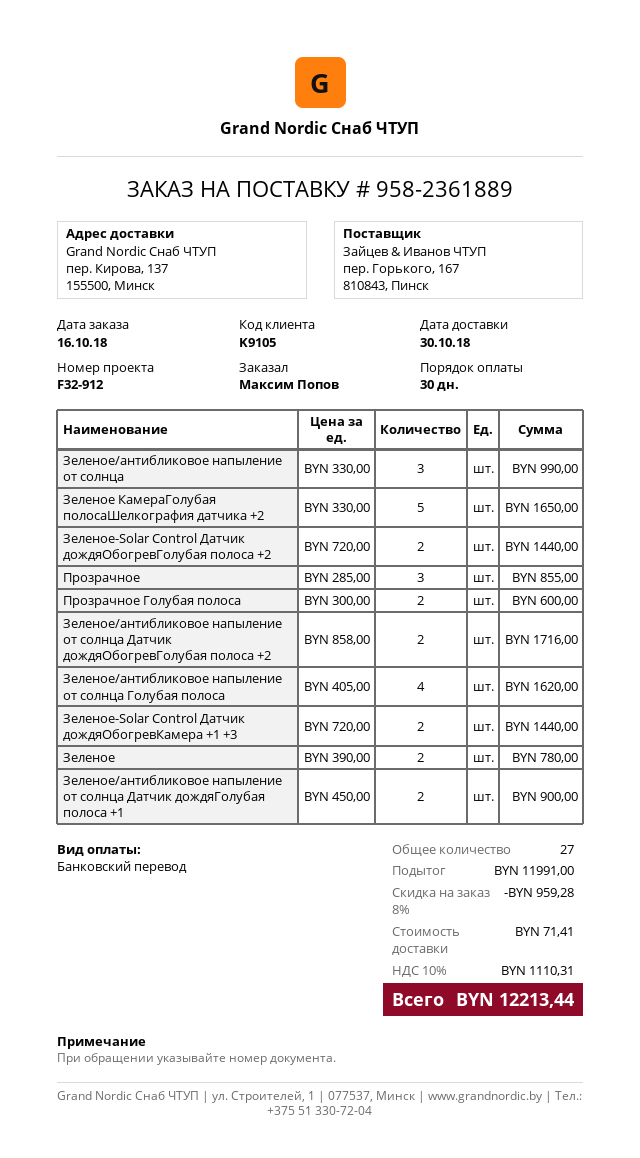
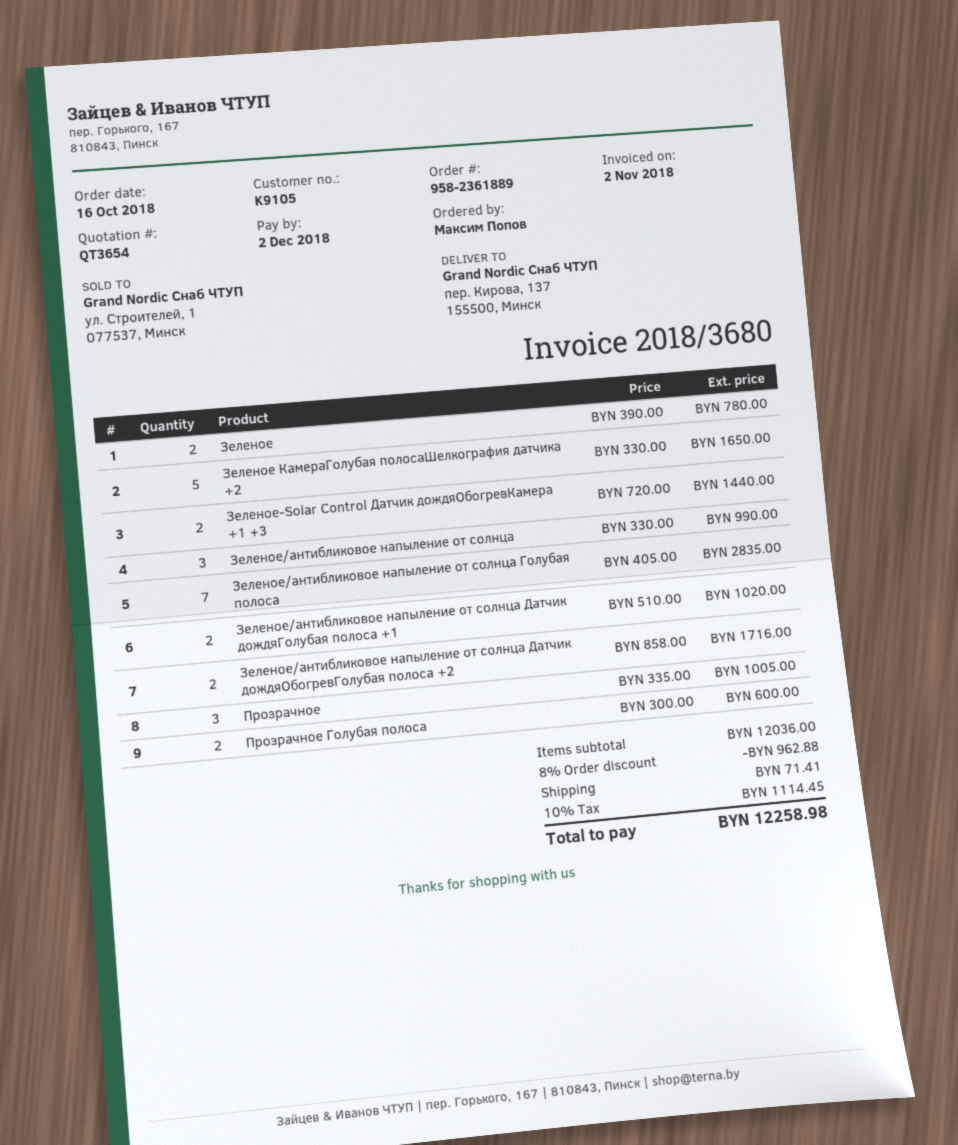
Зеленое-Solar Control Датчик дождяОбогревГолубая полоса +2: 2 x 720.00 = 1440.00 -> none
Прозрачное: 3 x 285.00 = 855.00 -> 3 x 335.00 = 1005.00
Зеленое/антибликовое напыление от солнца Голубая полоса: 4 x 405.00 = 1620.00 -> 7 x 405.00 = 2835.00
Зеленое/антибликовое напыление от солнца Датчик дождяГолубая полоса +1: 2 x 450.00 = 900.00 -> 2 x 510.00 = 1020.00
subtotal: 11991.00 -> 12036.00
discount: 8% = 959.28 -> 8% = 962.88
tax: 10% = 1110.31 -> 10% = 1114.45
total: 12213.44 -> 12258.98

